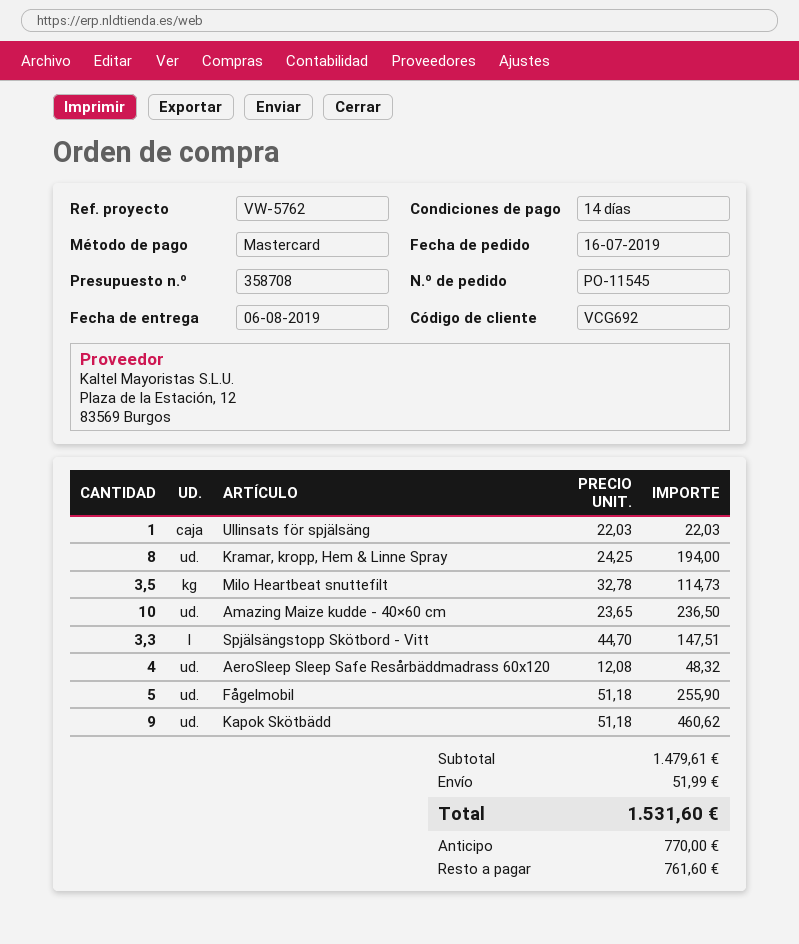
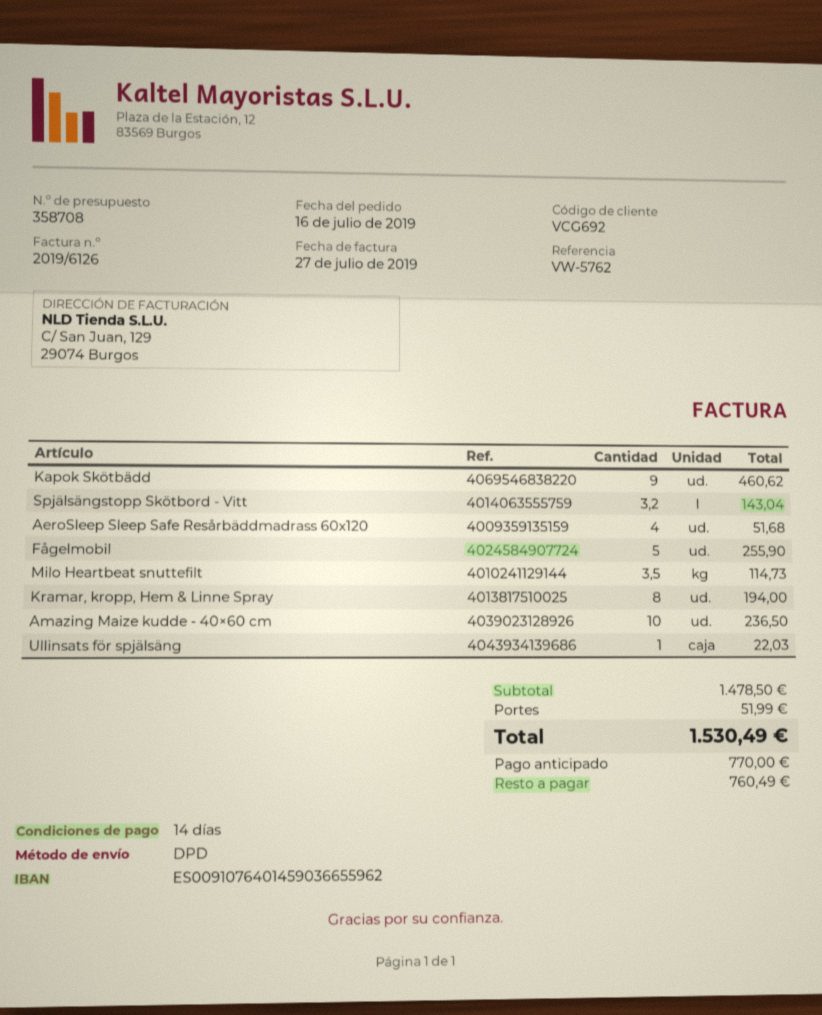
Spjälsängstopp Skötbord - Vitt: 3.3 for 147.51 -> 3.2 for 143.04
AeroSleep Sleep Safe Resårbäddmadrass 60x120: 4 for 48.32 -> 4 for 51.68
subtotal: 1479.61 -> 1478.50
total: 1531.60 -> 1530.49
balance: 761.60 -> 760.49

